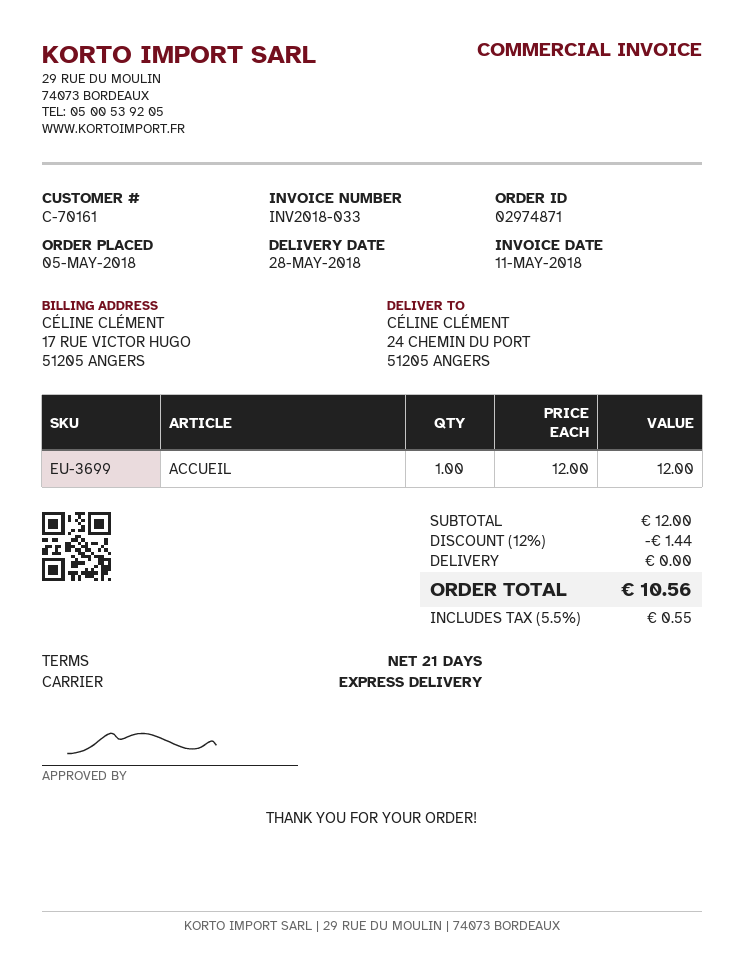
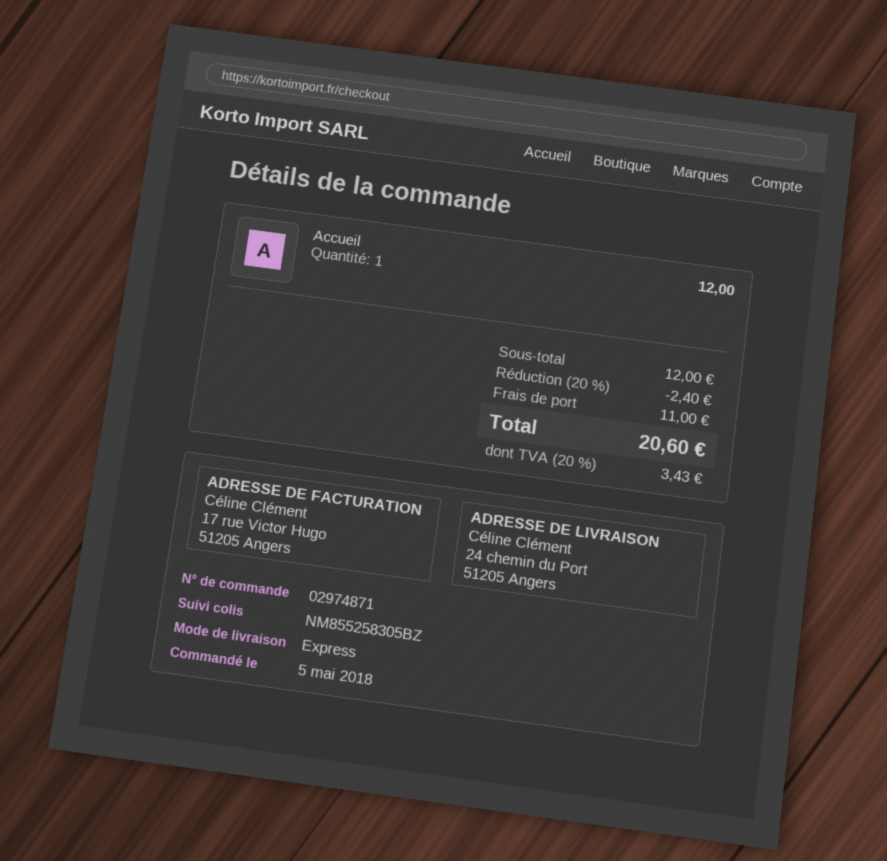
discount: 12% = 1.44 -> 20% = 2.40
shipping: 0.00 -> 11.00
tax: 5.5% = 0.55 -> 20% = 3.43
total: 10.56 -> 20.60

